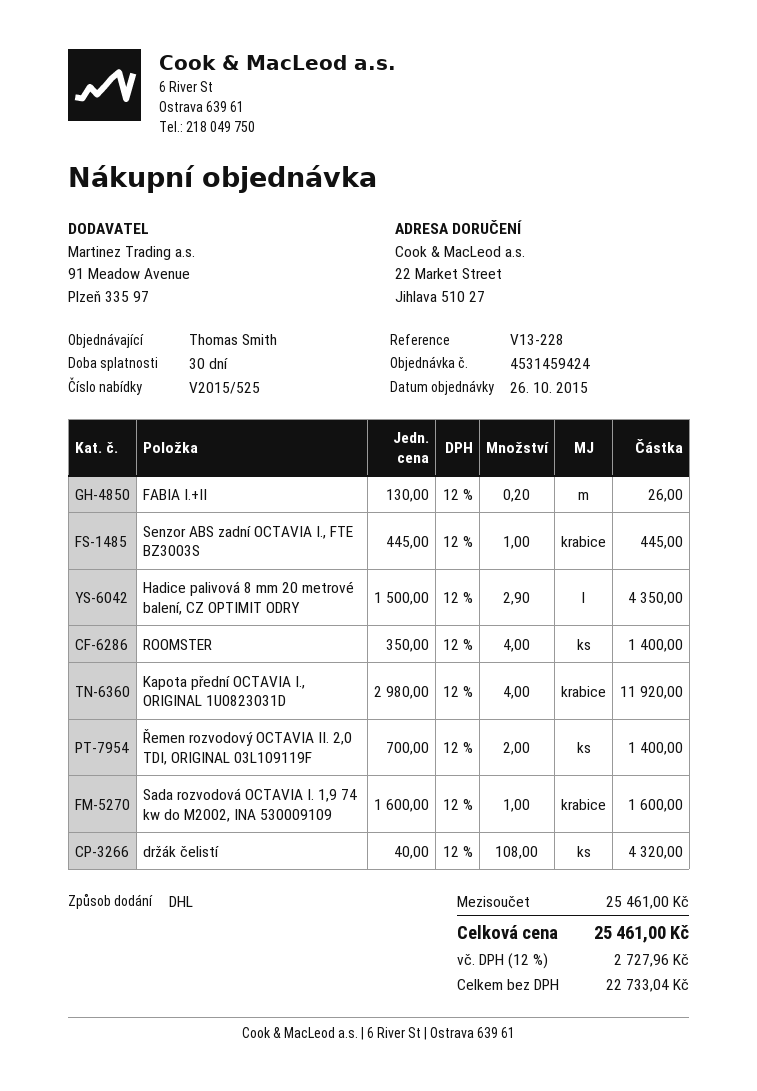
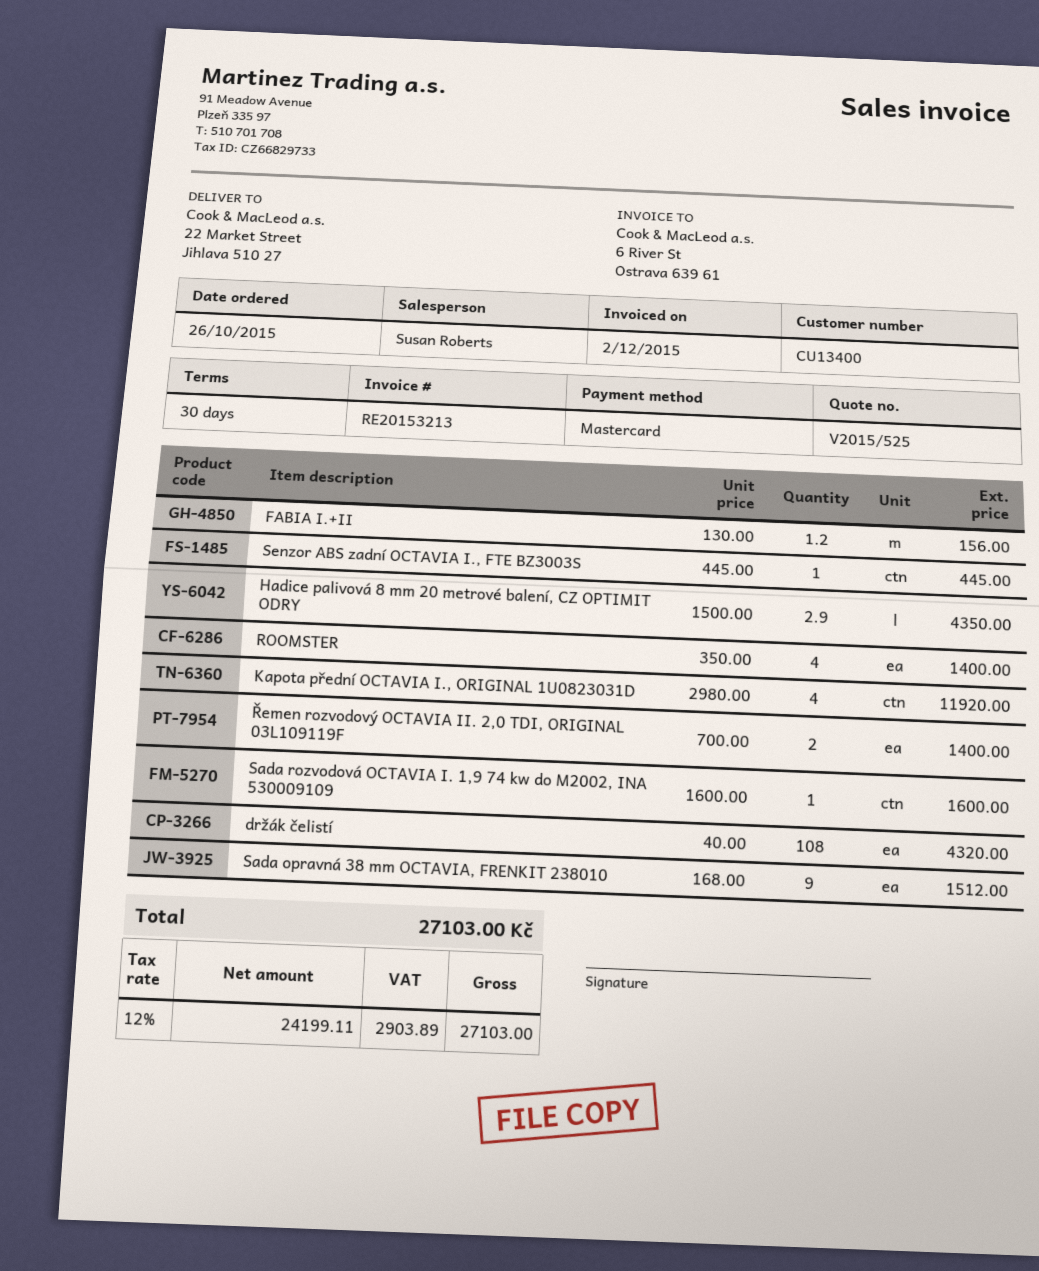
FABIA I.+II: 0.2 x 130.00 = 26.00 -> 1.2 x 130.00 = 156.00
Sada opravná 38 mm OCTAVIA, FRENKIT 238010: none -> 9 x 168.00 = 1512.00
net: 22733.04 -> 24199.11
tax: 12% = 2727.96 -> 12% = 2903.89
total: 25461.00 -> 27103.00

